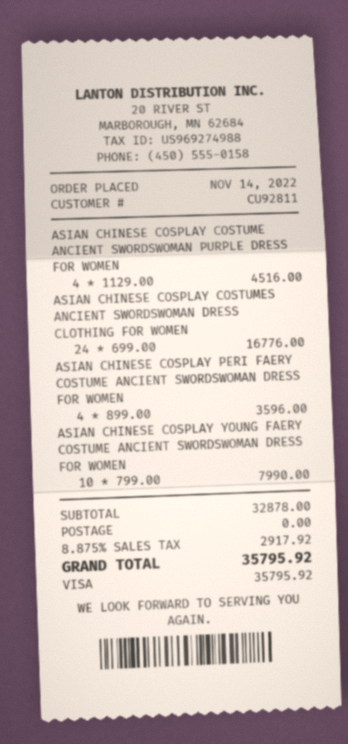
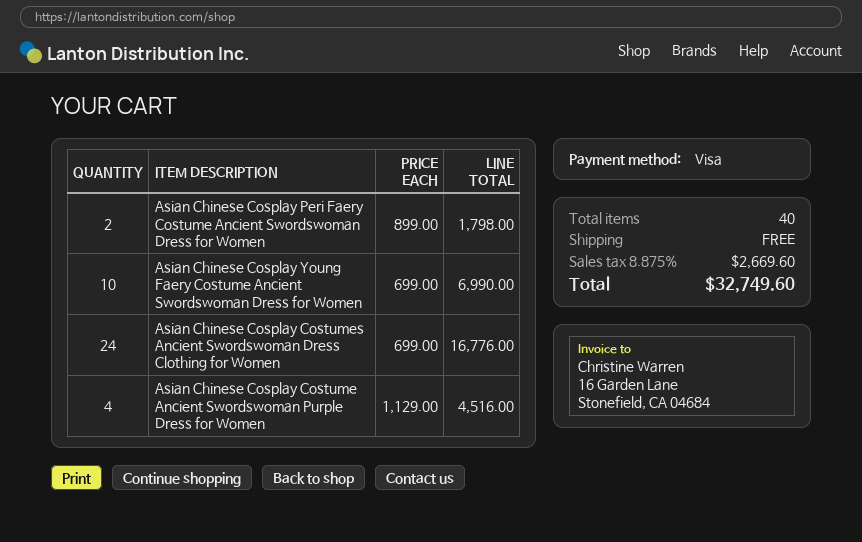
ASIAN CHINESE COSPLAY PERI FAERY COSTUME ANCIENT SWORDSWOMAN DRESS FOR WOMEN: 4 x 899.00 = 3596.00 -> 2 x 899.00 = 1798.00
ASIAN CHINESE COSPLAY YOUNG FAERY COSTUME ANCIENT SWORDSWOMAN DRESS FOR WOMEN: 10 x 799.00 = 7990.00 -> 10 x 699.00 = 6990.00
tax: 8.875% = 2917.92 -> 8.875% = 2669.60
total: 35795.92 -> 32749.60

